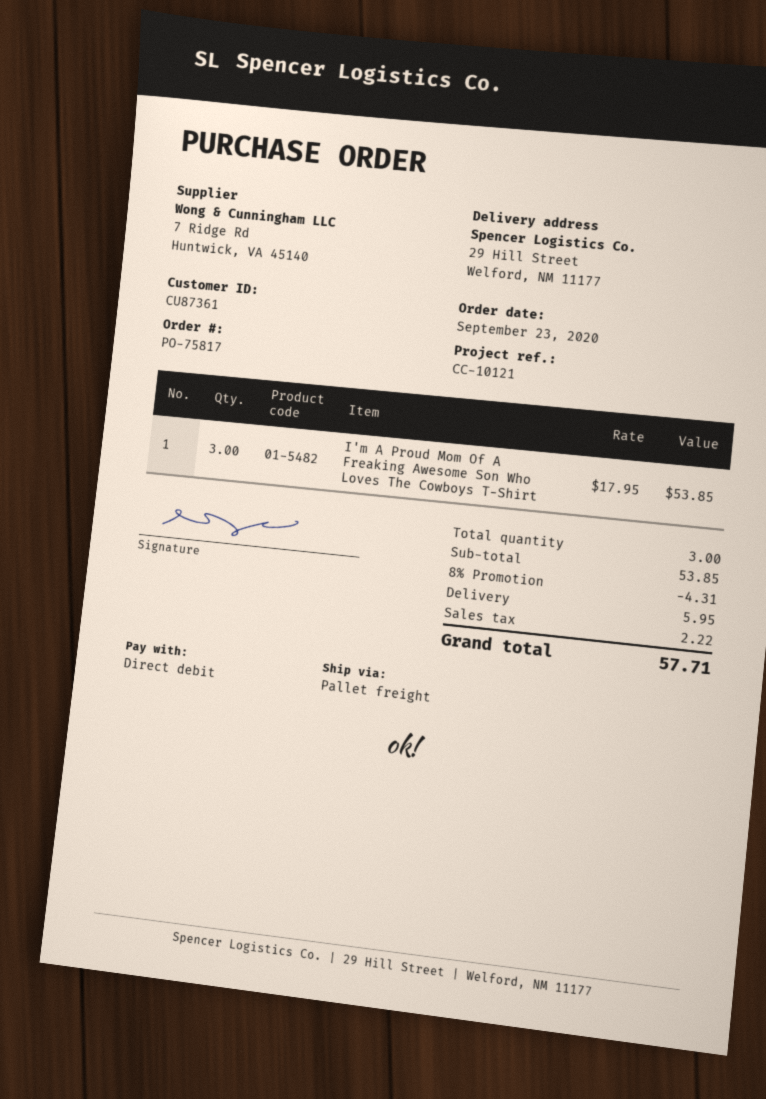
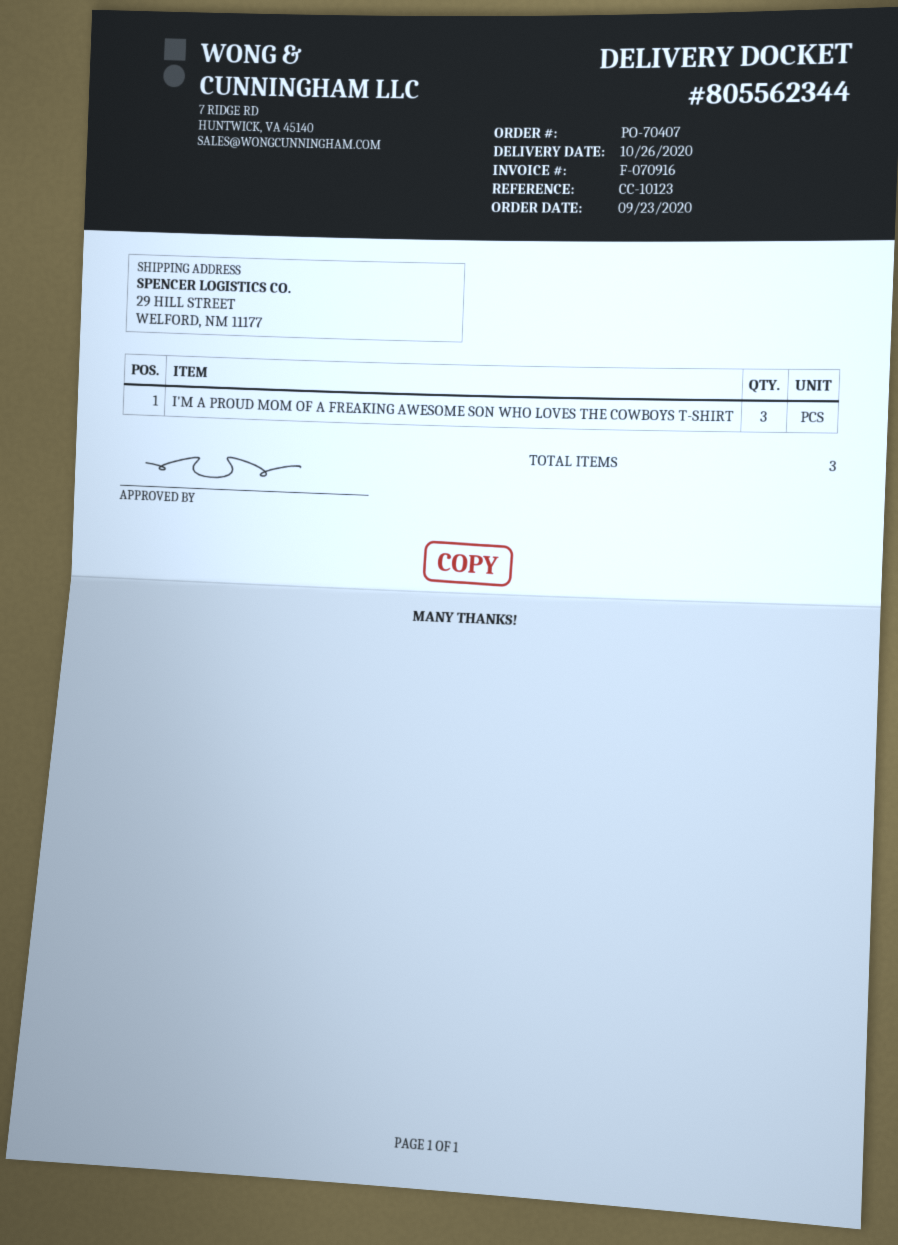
order number: PO-75817 -> PO-70407
reference: CC-10121 -> CC-10123

